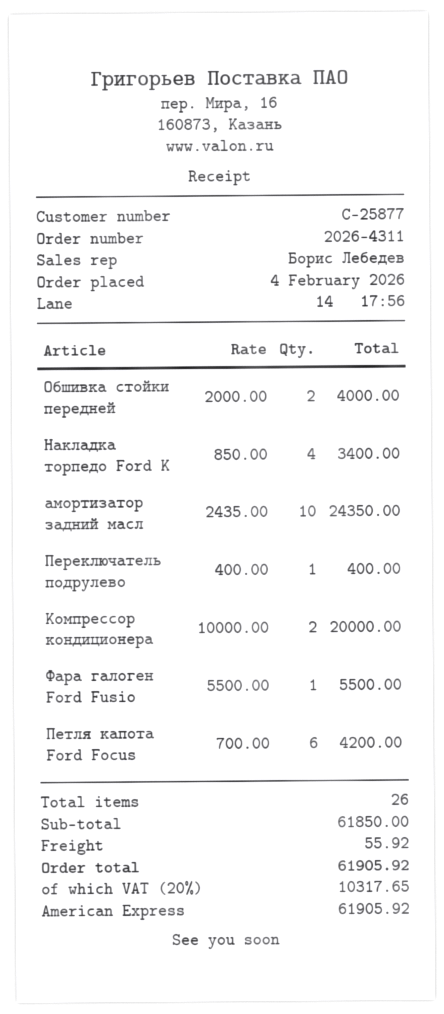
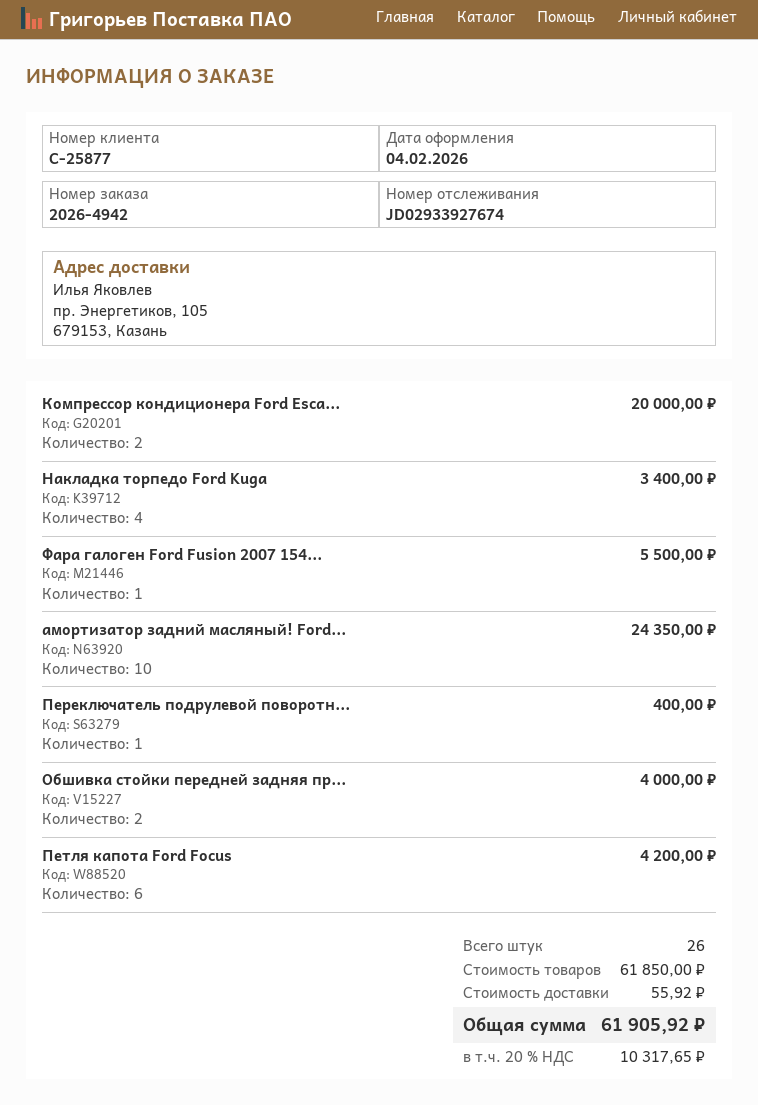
order number: 2026-4311 -> 2026-4942

